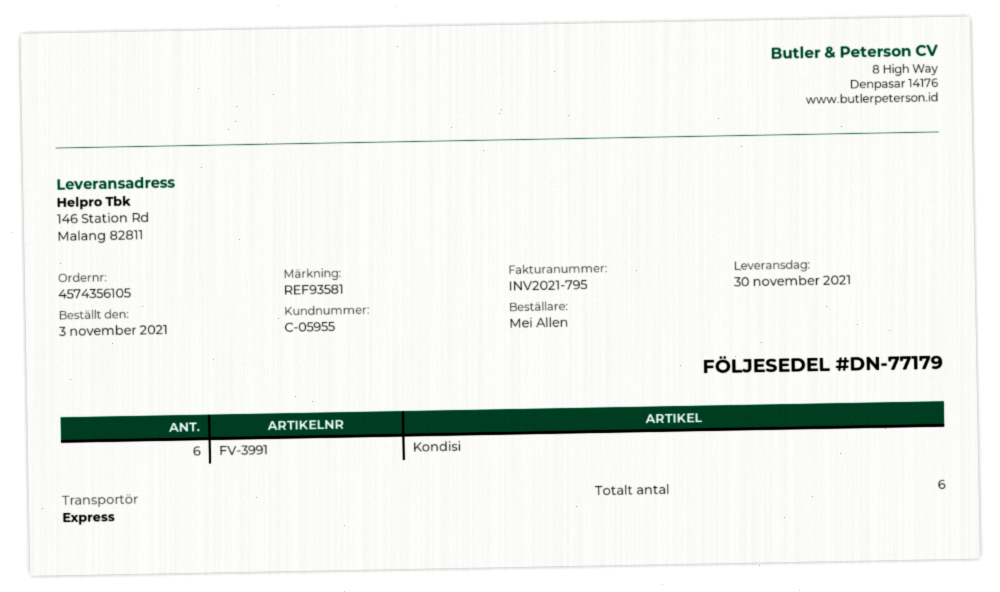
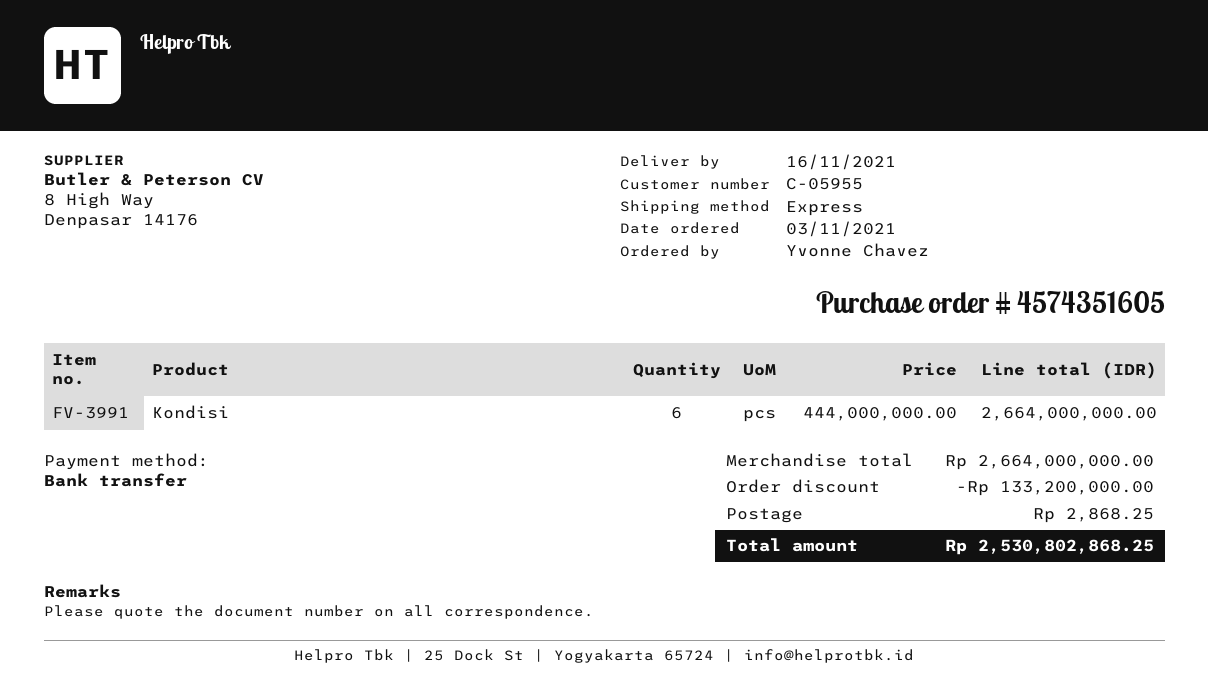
order number: 4574356105 -> 4574351605
delivery date: 2021-11-30 -> 2021-11-16
ordered by: Mei Allen -> Yvonne Chavez

